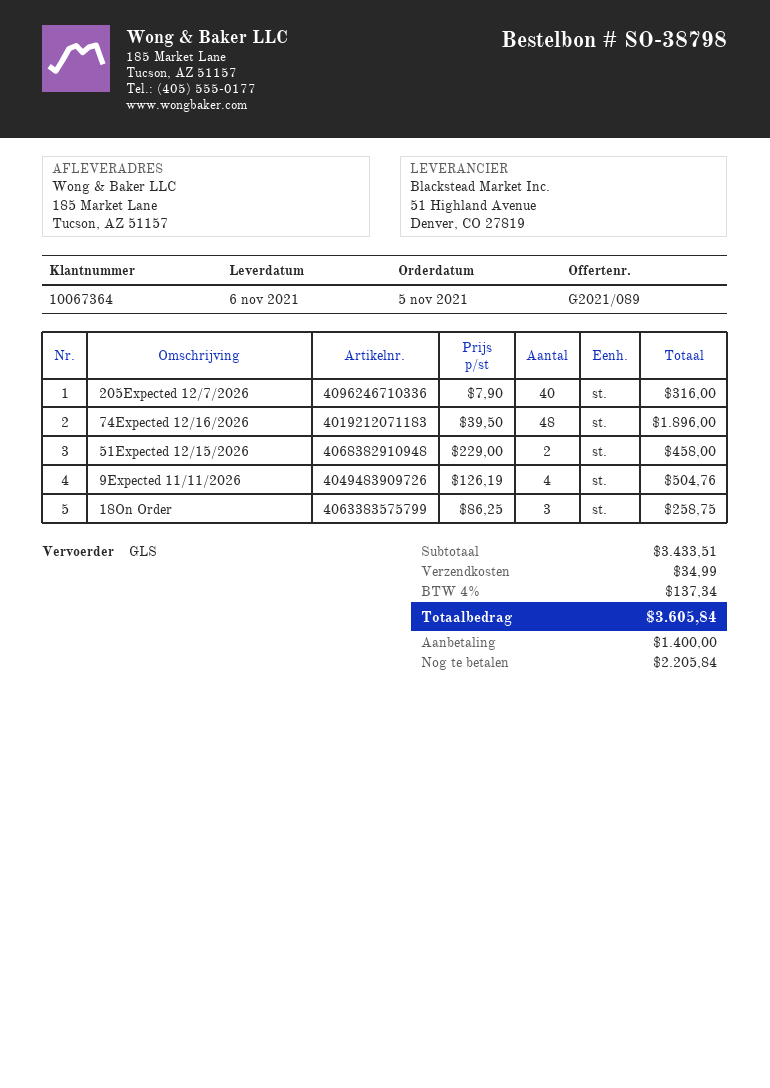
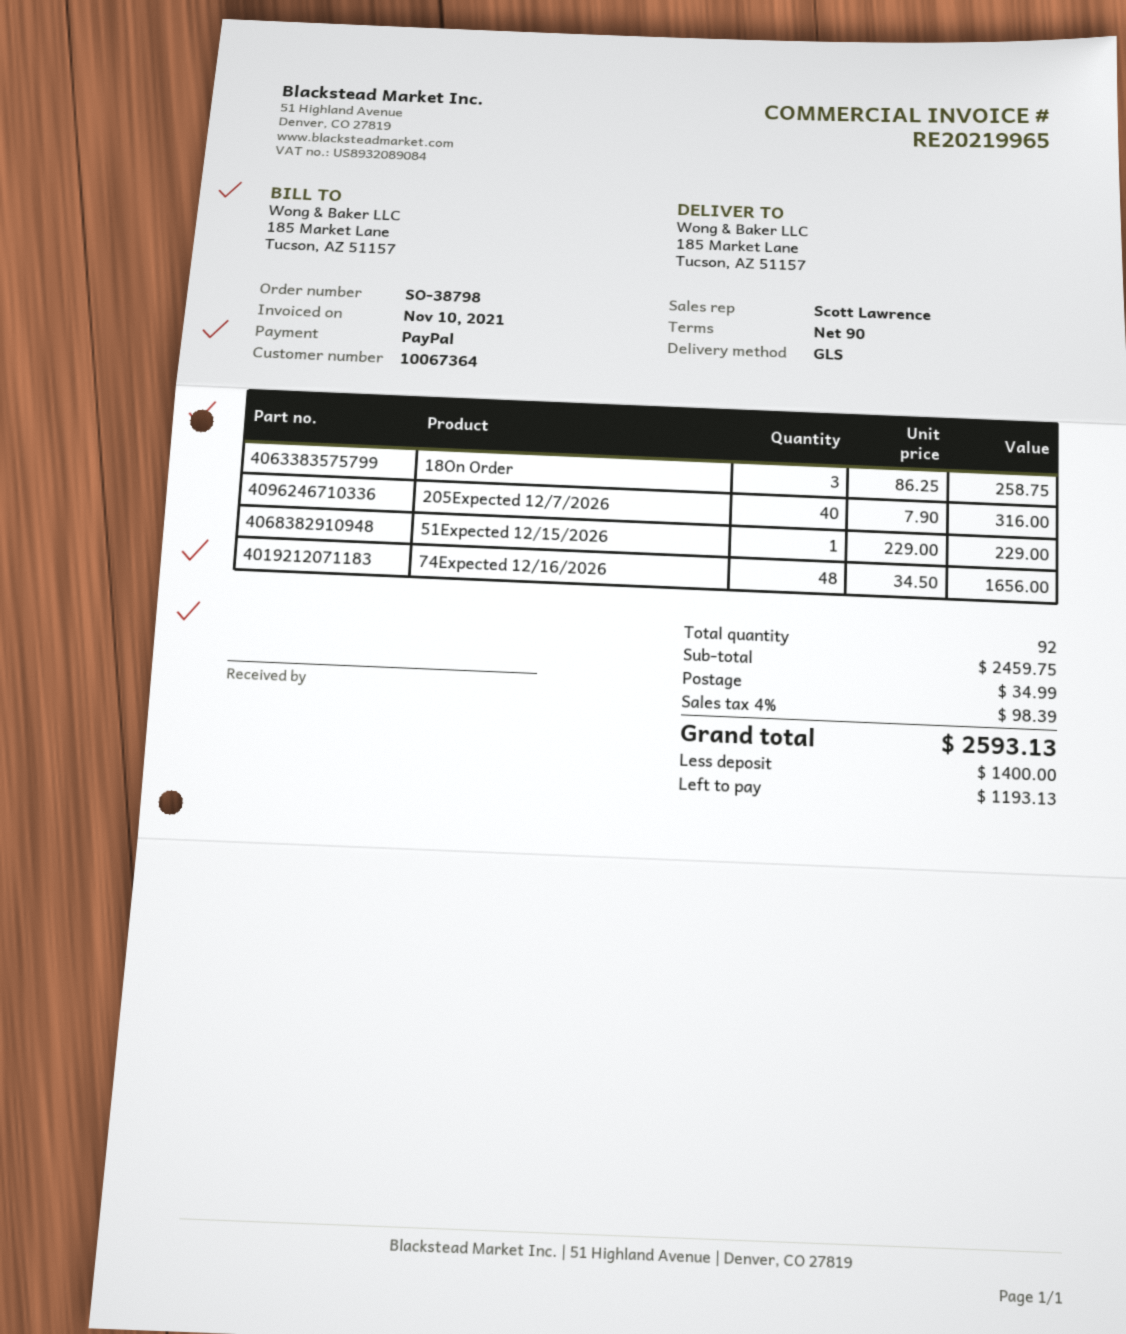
74Expected 12/16/2026: 48 x 39.50 = 1896.00 -> 48 x 34.50 = 1656.00
51Expected 12/15/2026: 2 x 229.00 = 458.00 -> 1 x 229.00 = 229.00
9Expected 11/11/2026: 4 x 126.19 = 504.76 -> none
subtotal: 3433.51 -> 2459.75
tax: 4% = 137.34 -> 4% = 98.39
total: 3605.84 -> 2593.13
balance: 2205.84 -> 1193.13

